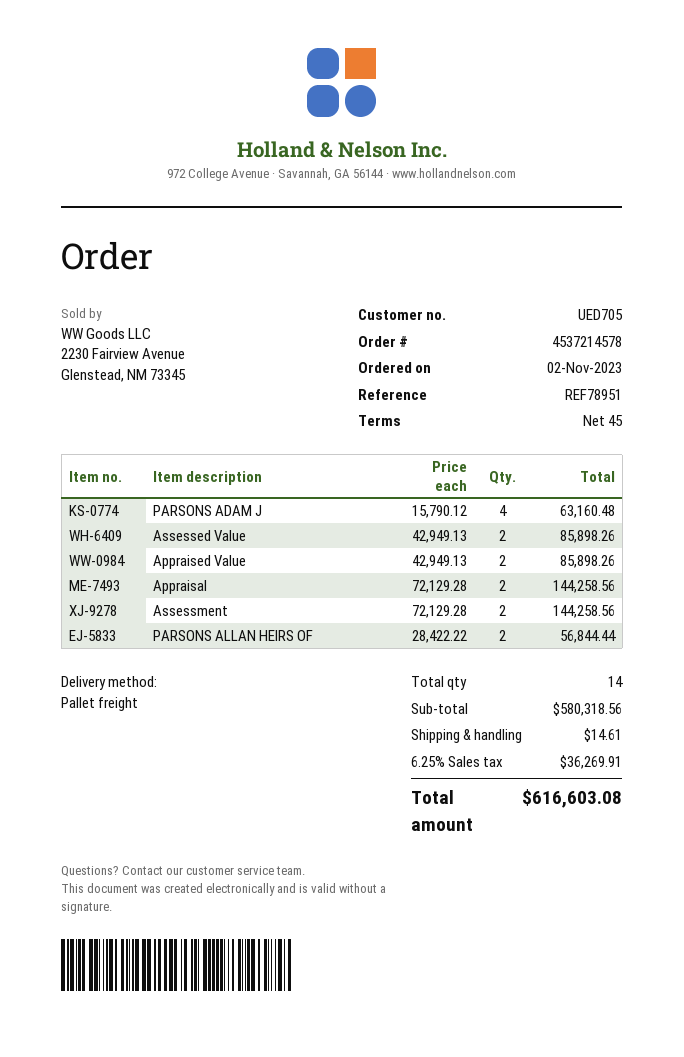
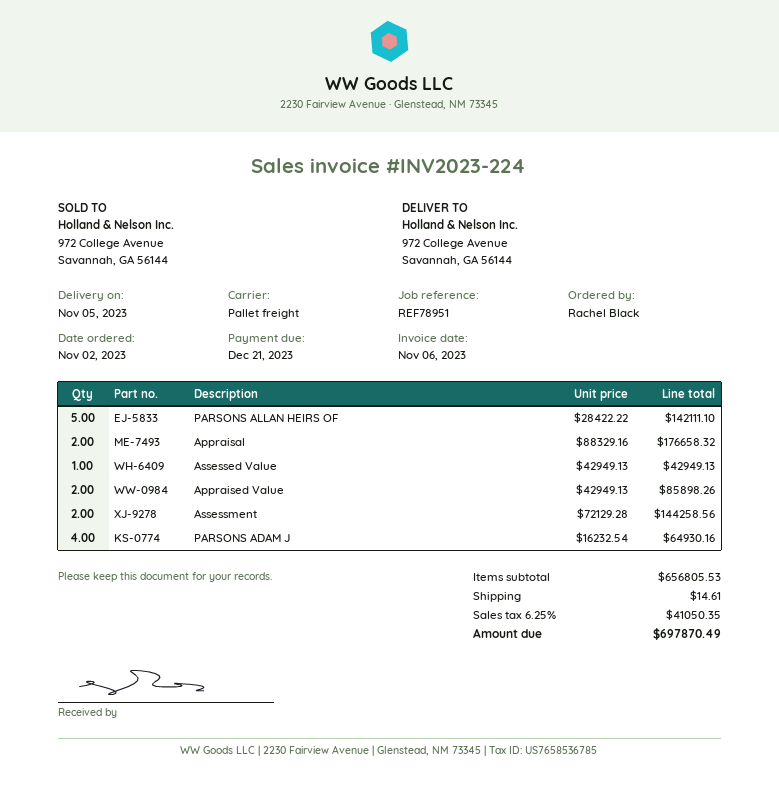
PARSONS ADAM J: 4 x 15790.12 = 63160.48 -> 4 x 16232.54 = 64930.16
Assessed Value: 2 x 42949.13 = 85898.26 -> 1 x 42949.13 = 42949.13
Appraisal: 2 x 72129.28 = 144258.56 -> 2 x 88329.16 = 176658.32
PARSONS ALLAN HEIRS OF: 2 x 28422.22 = 56844.44 -> 5 x 28422.22 = 142111.10
subtotal: 580318.56 -> 656805.53
tax: 6.25% = 36269.91 -> 6.25% = 41050.35
total: 616603.08 -> 697870.49

